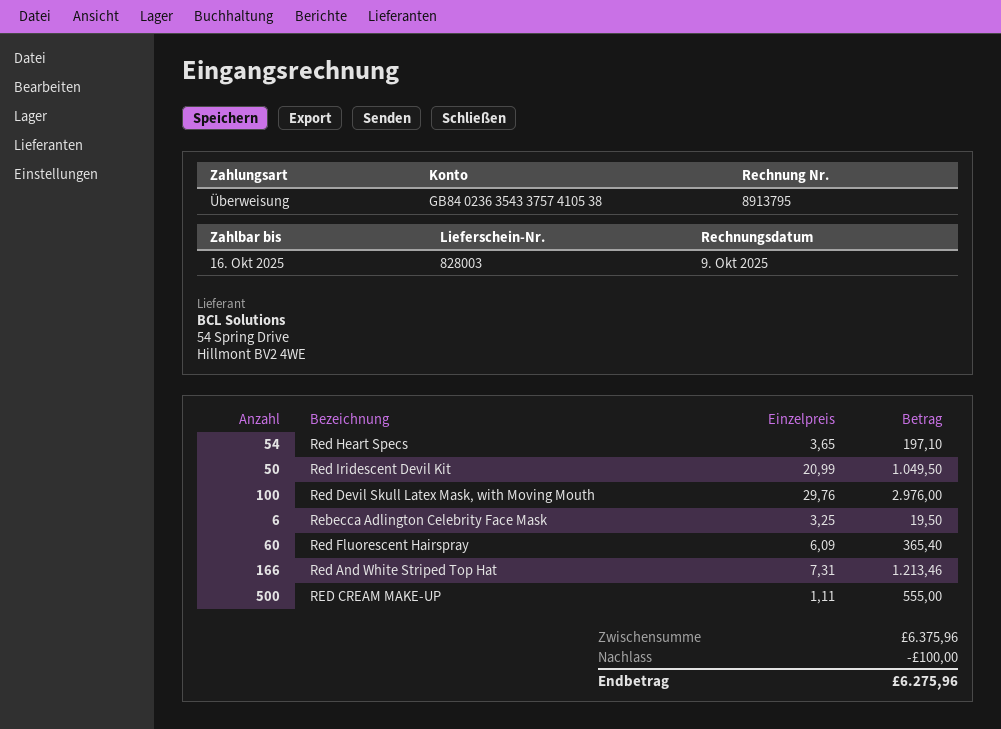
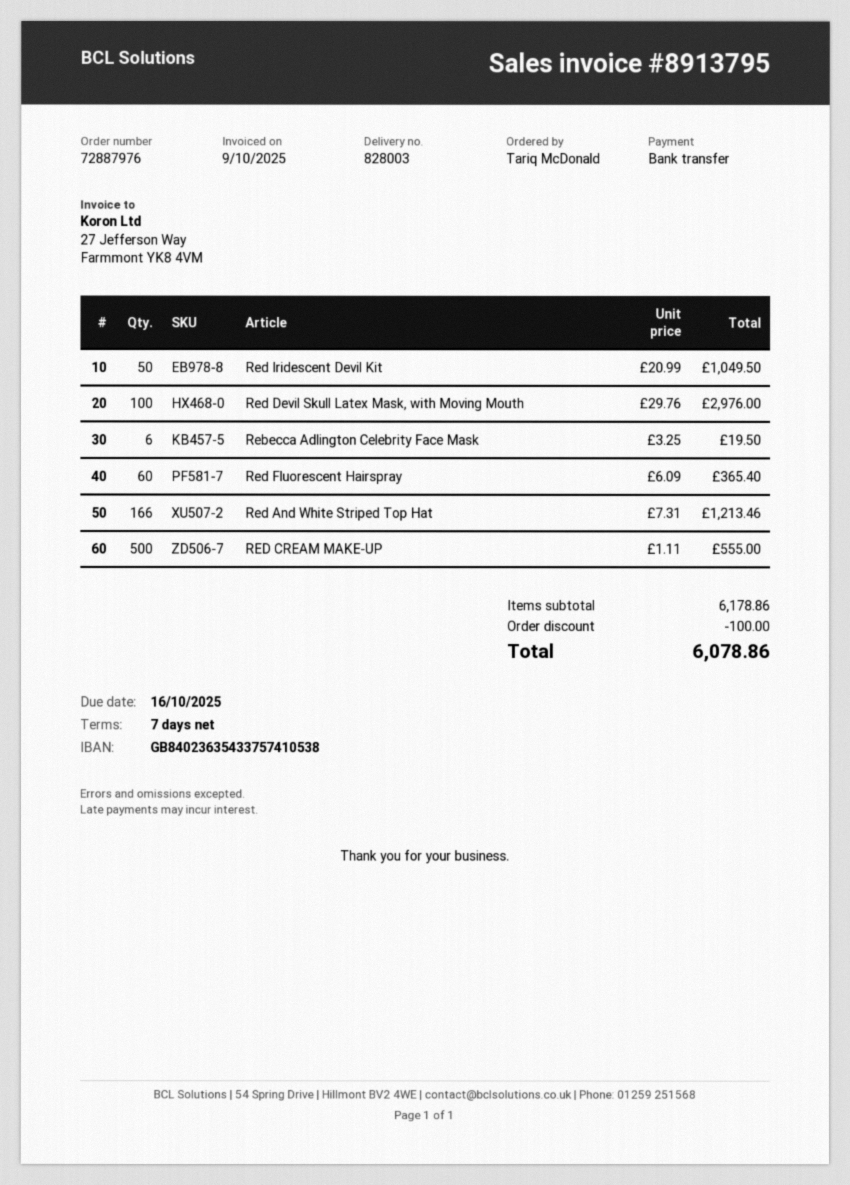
Red Heart Specs: 54 x 3.65 = 197.10 -> none
subtotal: 6375.96 -> 6178.86
total: 6275.96 -> 6078.86

